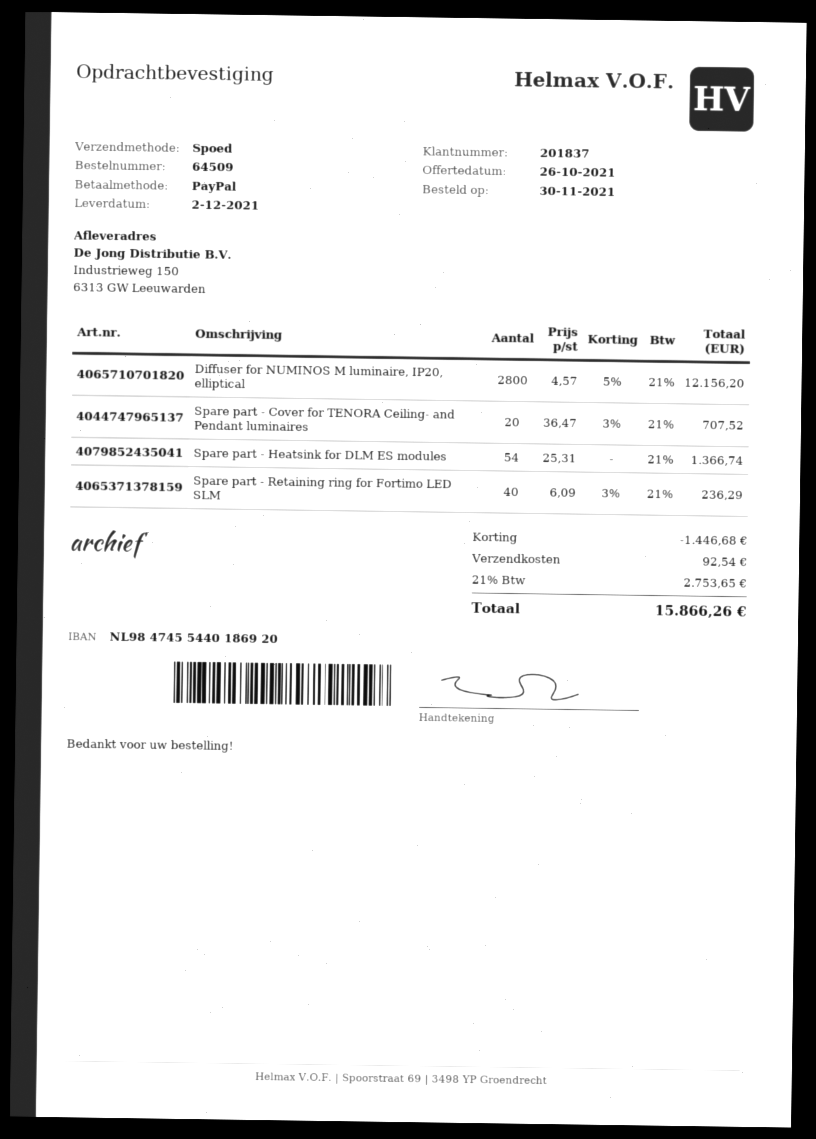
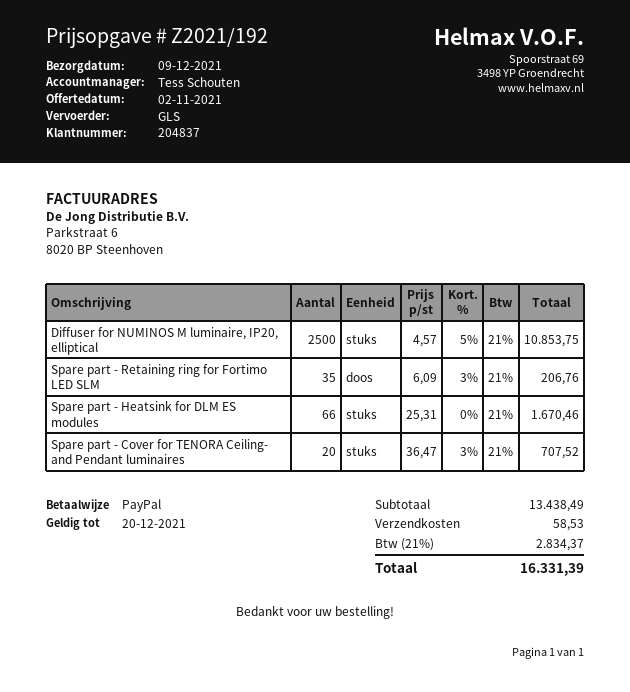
quote date: 2021-10-26 -> 2021-11-02
delivery date: 2021-12-02 -> 2021-12-09
customer number: 201837 -> 204837
shipping method: express -> GLS
Diffuser for NUMINOS M luminaire, IP20, elliptical: 2800 x 4.57 - 5% = 12156.20 -> 2500 x 4.57 - 5% = 10853.75
Spare part - Heatsink for DLM ES modules: 54 x 25.31 = 1366.74 -> 66 x 25.31 = 1670.46
Spare part - Retaining ring for Fortimo LED SLM: 40 x 6.09 - 3% = 236.29 -> 35 x 6.09 - 3% = 206.76
discount: 1446.68 -> none
shipping: 92.54 -> 58.53
tax: 21% = 2753.65 -> 21% = 2834.37
total: 15866.26 -> 16331.39

